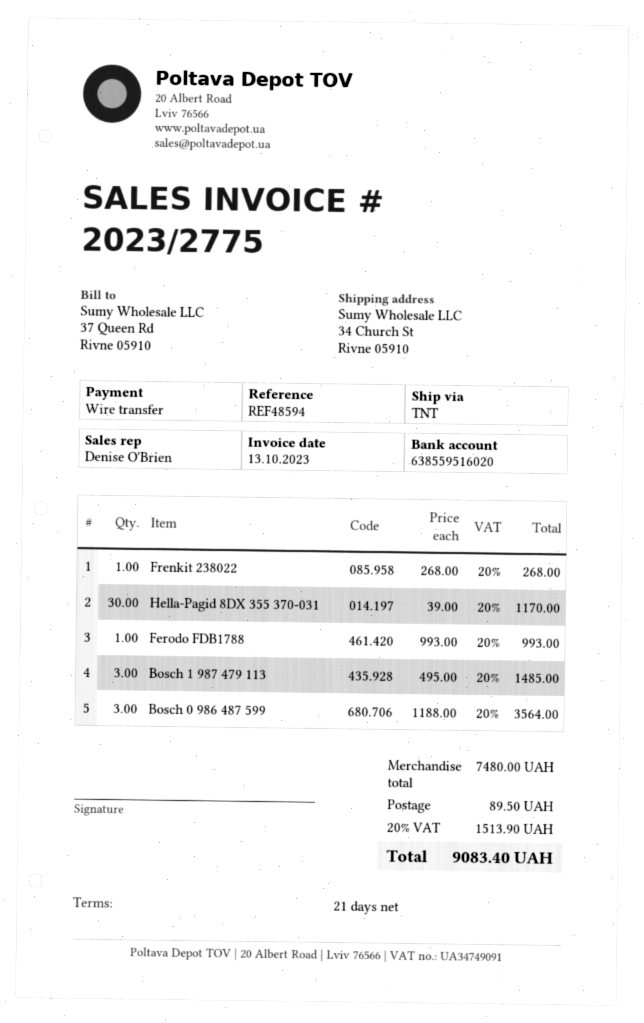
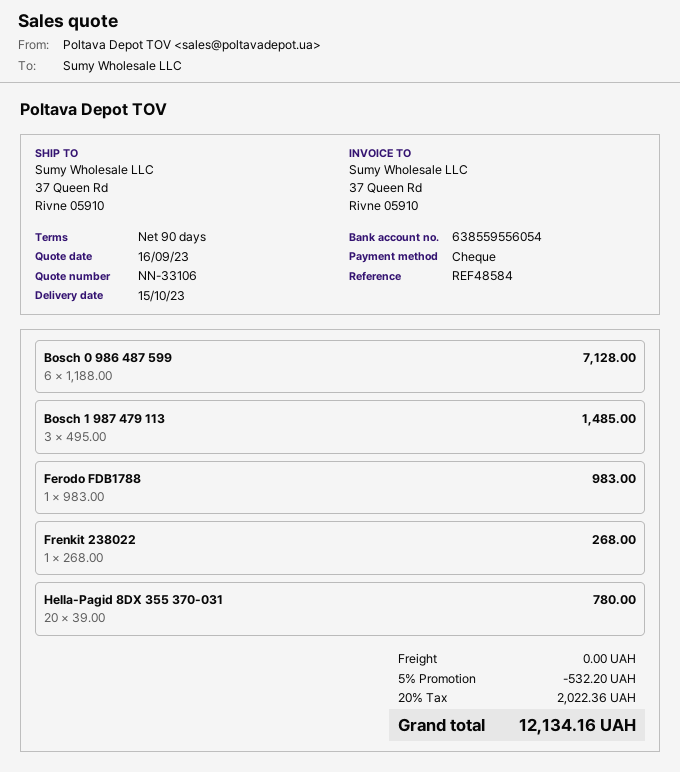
payment terms: 21 days -> 90 days
reference: REF48594 -> REF48584
payment method: bank transfer -> cheque
bank account: 638559516020 -> 638559556054
ship to: 34 Church St, Rivne 05910 -> 37 Queen Rd, Rivne 05910
Hella-Pagid 8DX 355 370-031: 30 x 39.00 = 1170.00 -> 20 x 39.00 = 780.00
Ferodo FDB1788: 1 x 993.00 = 993.00 -> 1 x 983.00 = 983.00
Bosch 0 986 487 599: 3 x 1188.00 = 3564.00 -> 6 x 1188.00 = 7128.00
discount: none -> 5% = 532.20
shipping: 89.50 -> 0.00
tax: 20% = 1513.90 -> 20% = 2022.36
total: 9083.40 -> 12134.16

